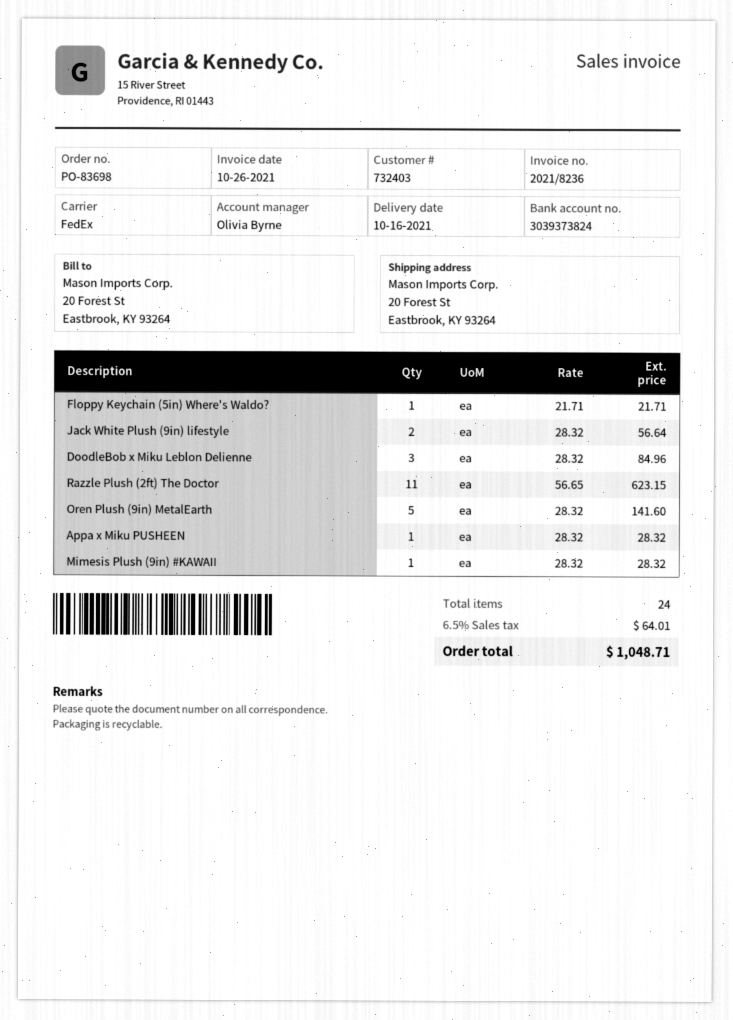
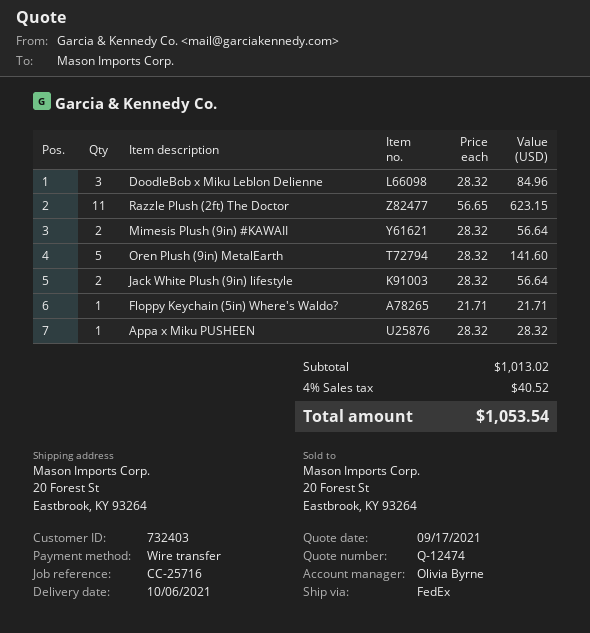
delivery date: 2021-10-16 -> 2021-10-06
Mimesis Plush (9in) #KAWAII: 1 x 28.32 = 28.32 -> 2 x 28.32 = 56.64
tax: 6.5% = 64.01 -> 4% = 40.52
total: 1048.71 -> 1053.54

